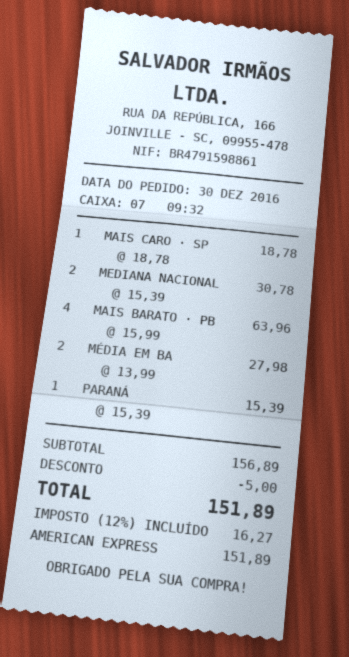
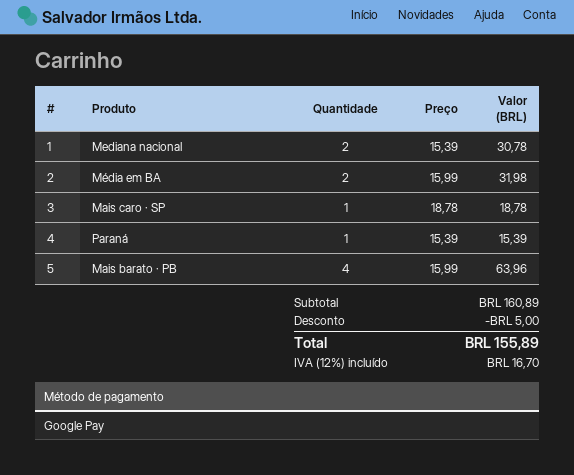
payment method: American Express -> Google Pay
MÉDIA EM BA: 2 x 13.99 = 27.98 -> 2 x 15.99 = 31.98
subtotal: 156.89 -> 160.89
tax: 12% = 16.27 -> 12% = 16.70
total: 151.89 -> 155.89

